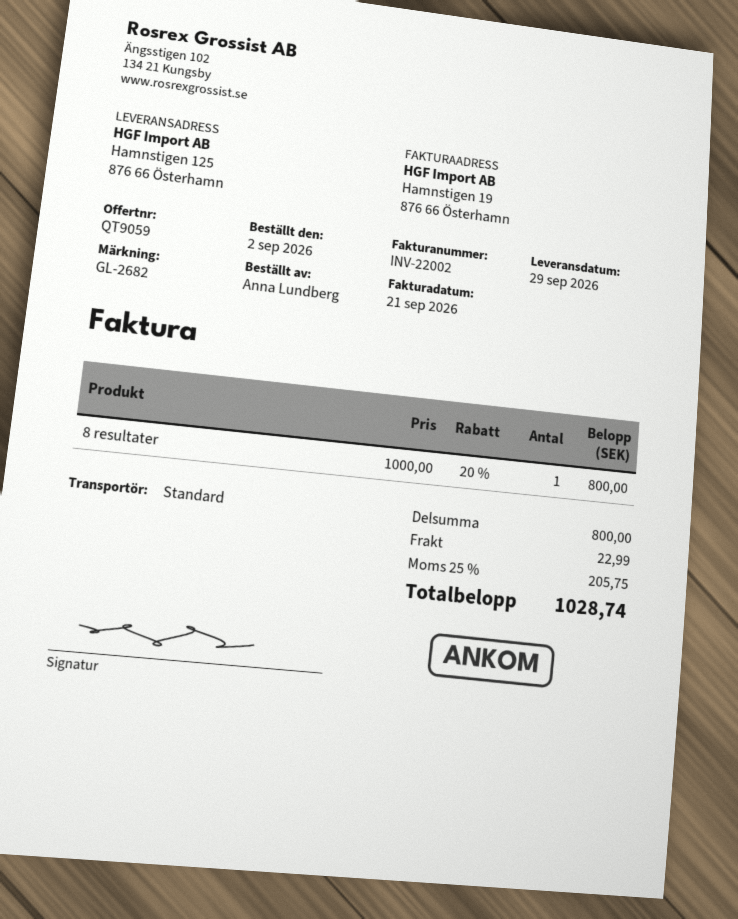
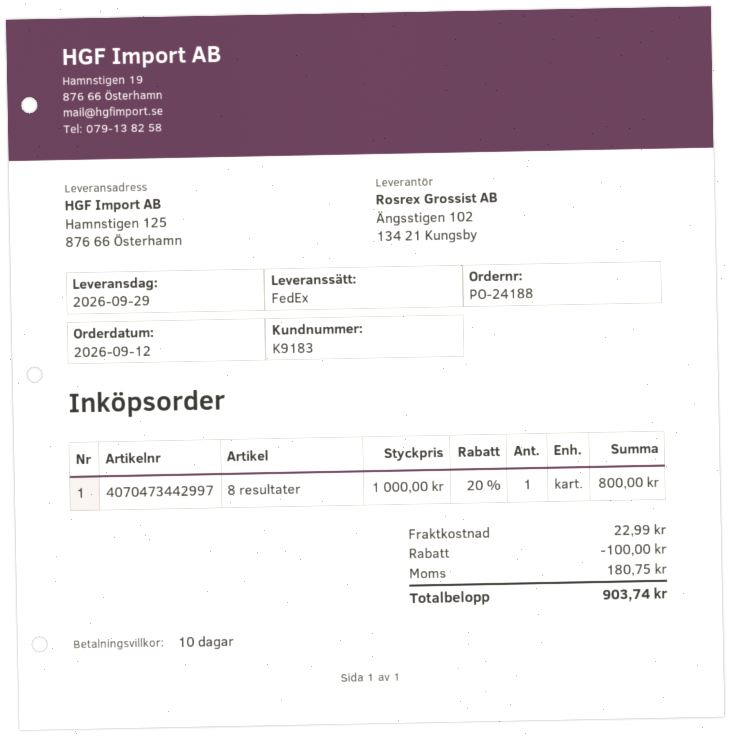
order date: 2026-09-02 -> 2026-09-12
shipping method: standard -> FedEx
discount: none -> 100.00
tax: 205.75 -> 180.75
total: 1028.74 -> 903.74

